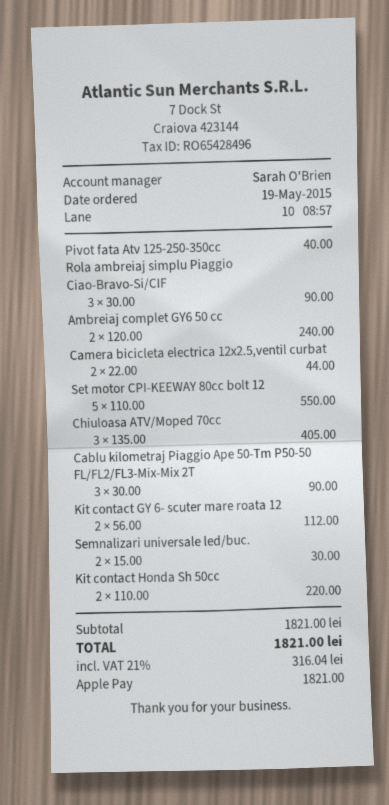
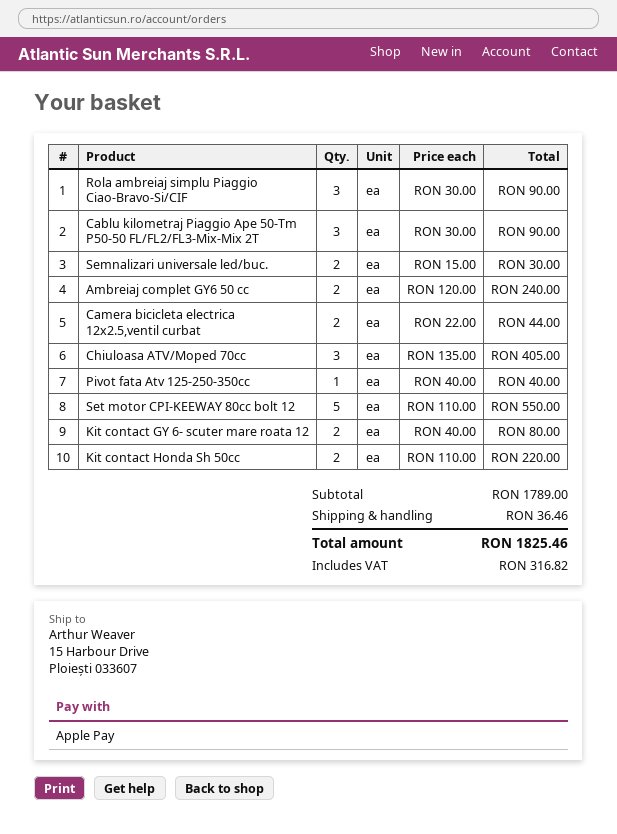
Kit contact GY 6- scuter mare roata 12: 2 x 56.00 = 112.00 -> 2 x 40.00 = 80.00
subtotal: 1821.00 -> 1789.00
shipping: none -> 36.46
tax: 316.04 -> 316.82
total: 1821.00 -> 1825.46

